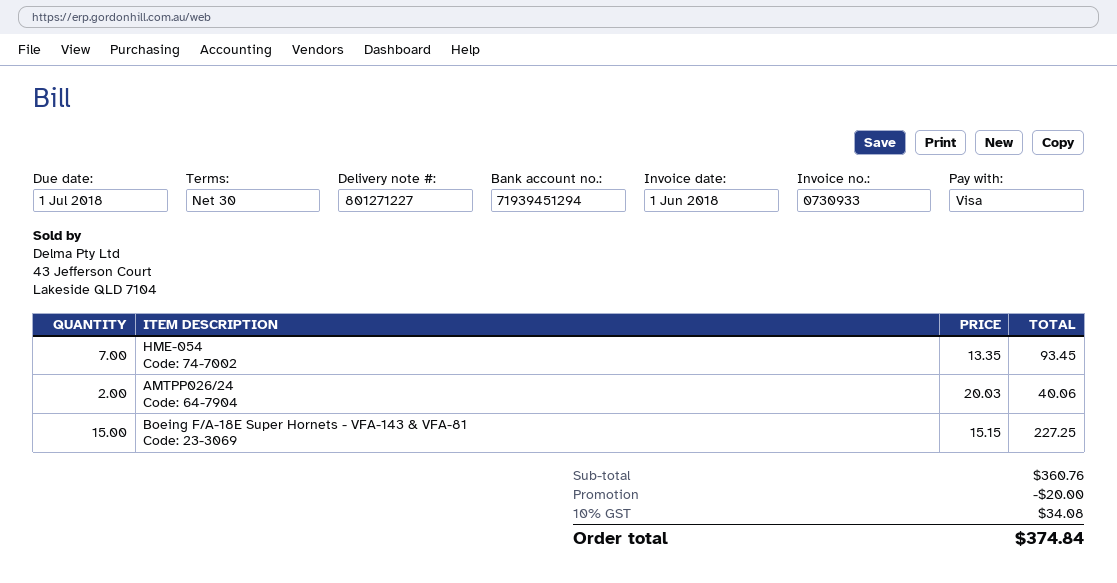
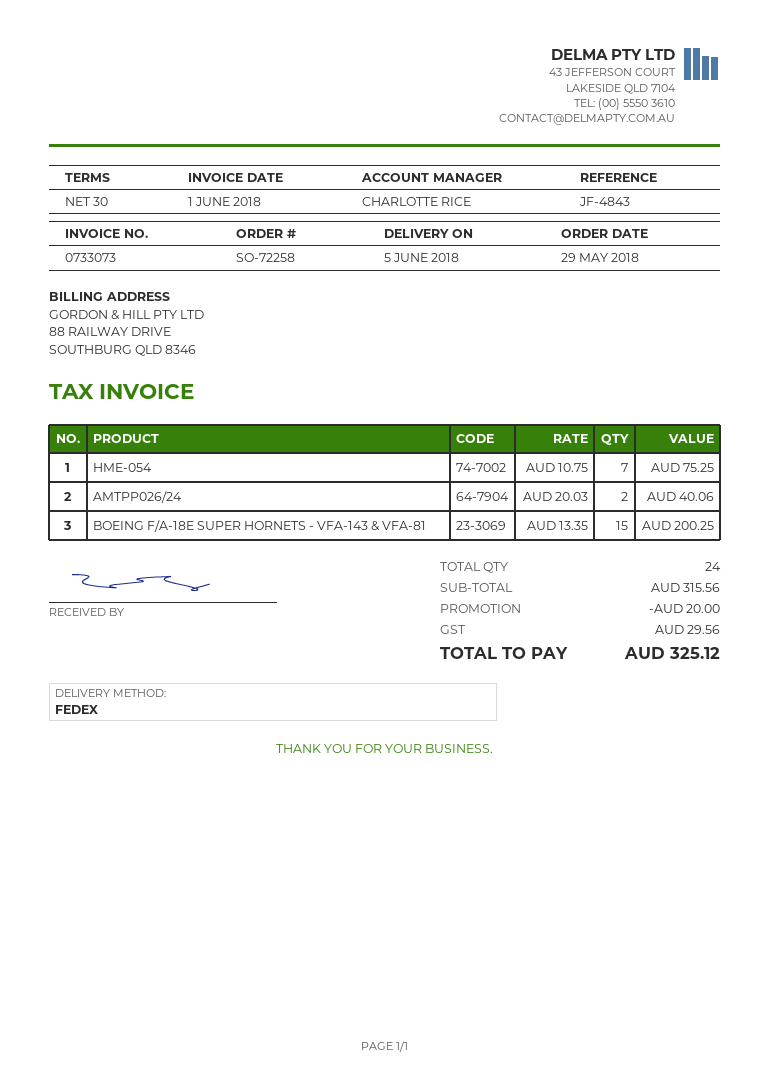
invoice number: 0730933 -> 0733073
HME-054: 7 x 13.35 = 93.45 -> 7 x 10.75 = 75.25
Boeing F/A-18E Super Hornets - VFA-143 & VFA-81: 15 x 15.15 = 227.25 -> 15 x 13.35 = 200.25
subtotal: 360.76 -> 315.56
tax: 34.08 -> 29.56
total: 374.84 -> 325.12

